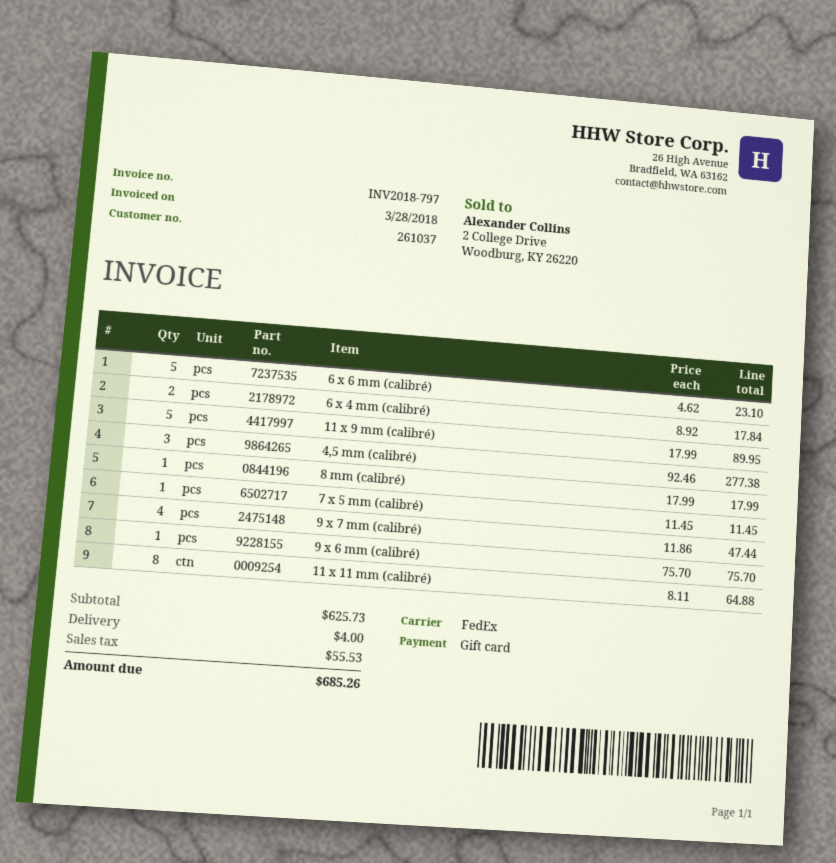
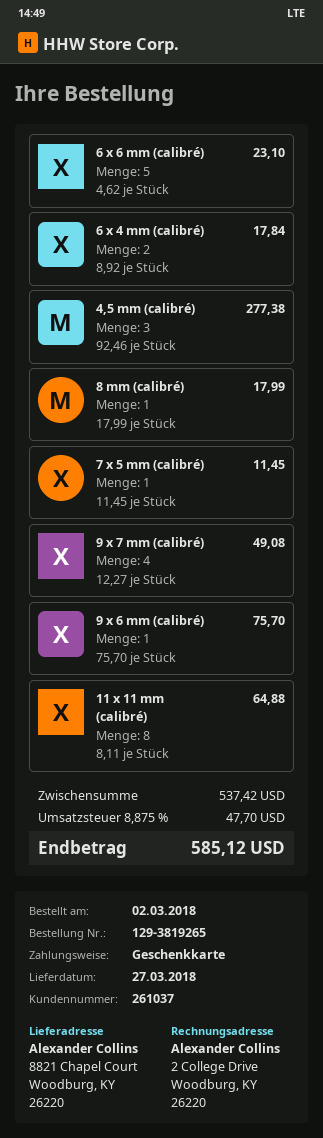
11 x 9 mm (calibré): 5 x 17.99 = 89.95 -> none
9 x 7 mm (calibré): 4 x 11.86 = 47.44 -> 4 x 12.27 = 49.08
subtotal: 625.73 -> 537.42
shipping: 4.00 -> none
tax: 55.53 -> 47.70
total: 685.26 -> 585.12

